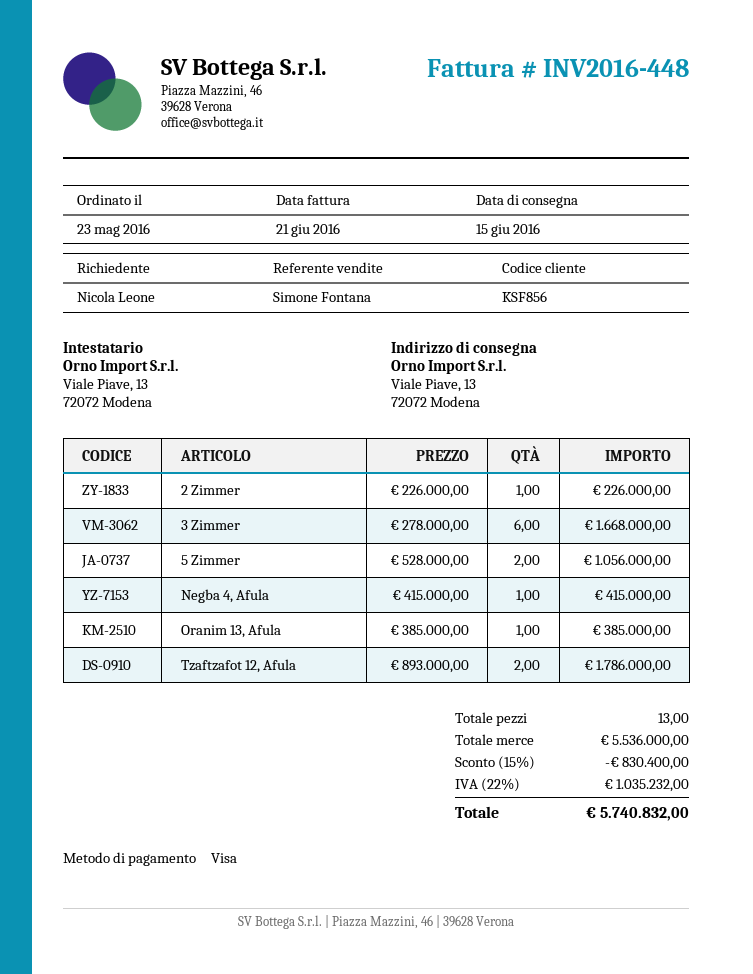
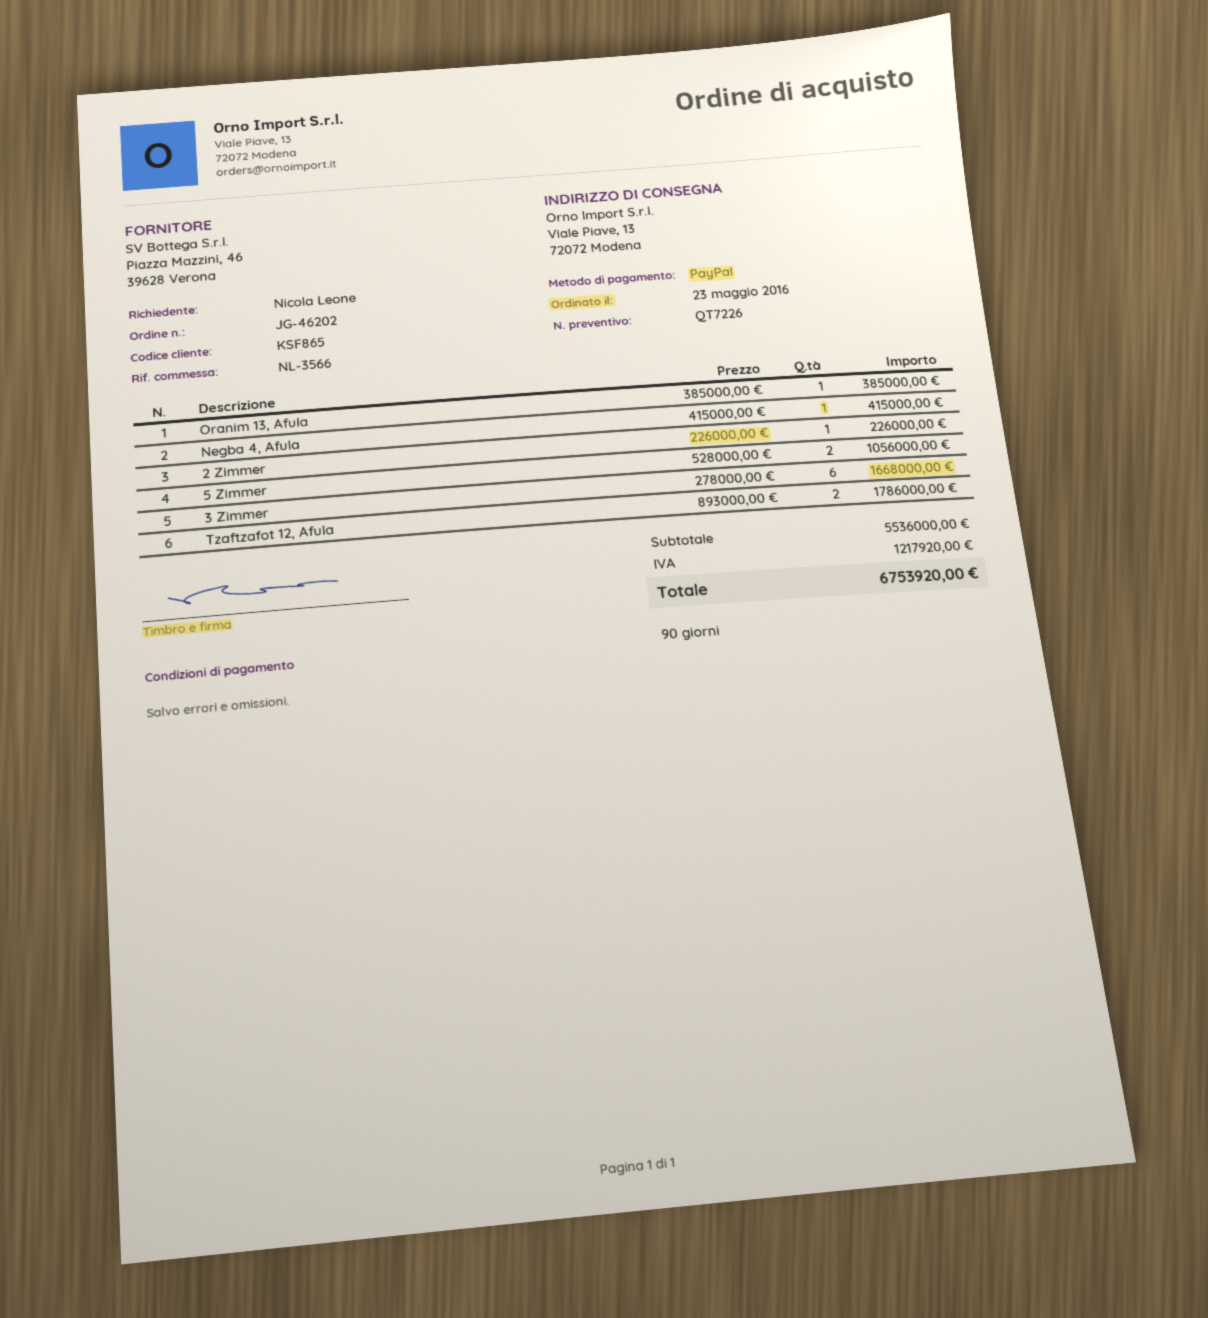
customer number: KSF856 -> KSF865
payment method: Visa -> PayPal
discount: 15% = 830400.00 -> none
tax: 1035232.00 -> 1217920.00
total: 5740832.00 -> 6753920.00

